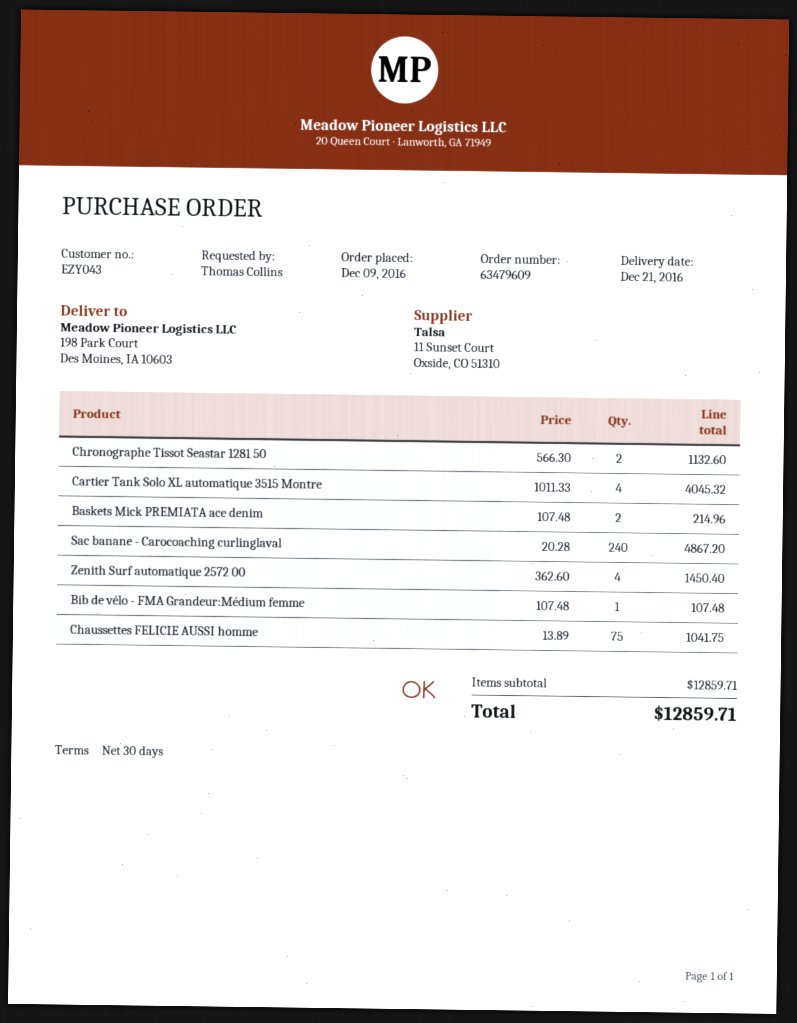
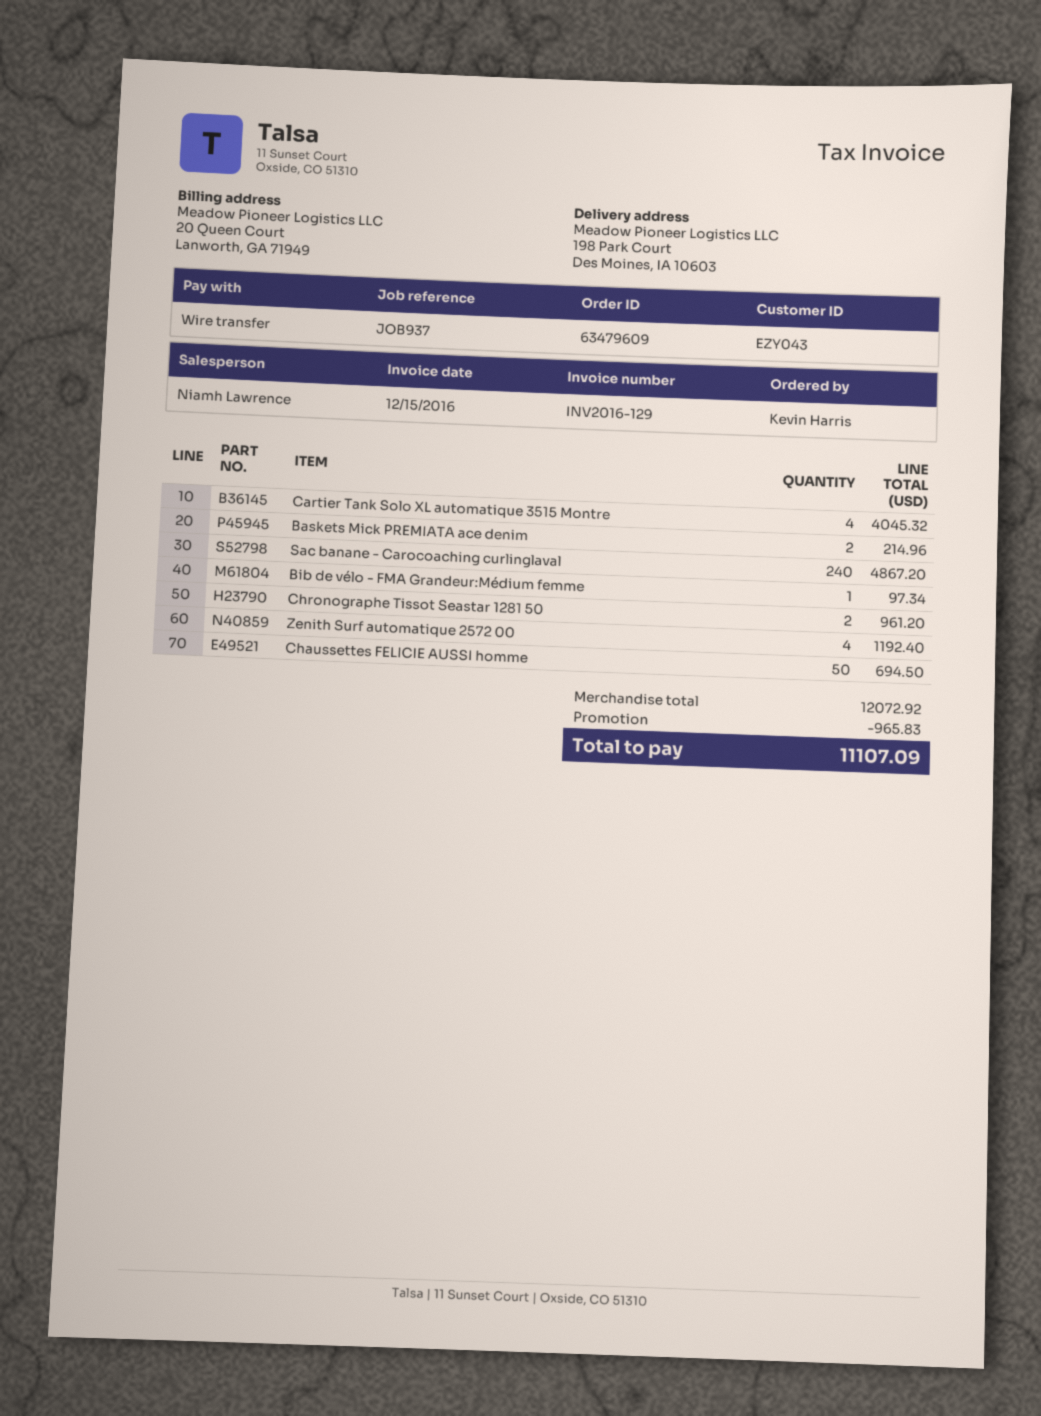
ordered by: Thomas Collins -> Kevin Harris
Chronographe Tissot Seastar 1281 50: 2 for 1132.60 -> 2 for 961.20
Zenith Surf automatique 2572 00: 4 for 1450.40 -> 4 for 1192.40
Bib de vélo - FMA Grandeur:Médium femme: 1 for 107.48 -> 1 for 97.34
Chaussettes FELICIE AUSSI homme: 75 for 1041.75 -> 50 for 694.50
subtotal: 12859.71 -> 12072.92
discount: none -> 965.83
total: 12859.71 -> 11107.09

